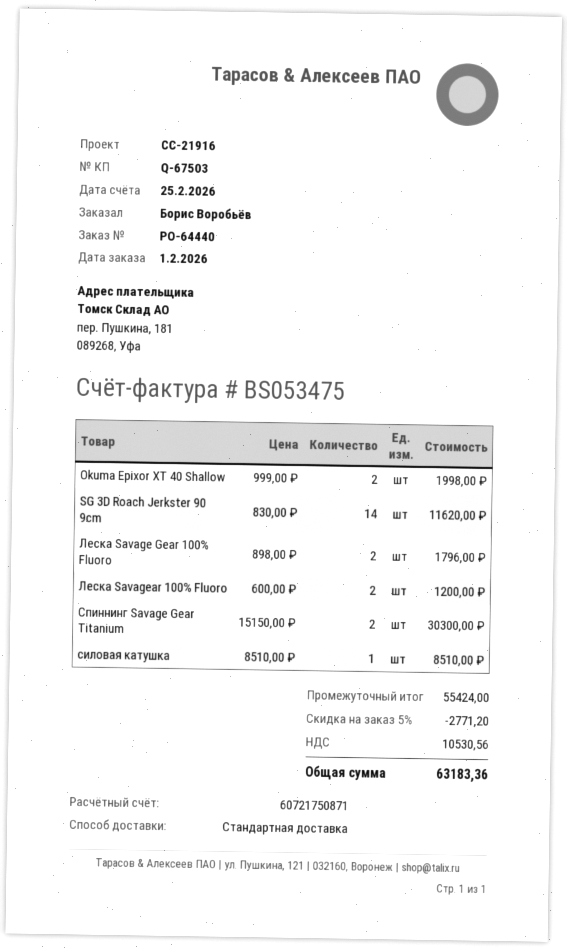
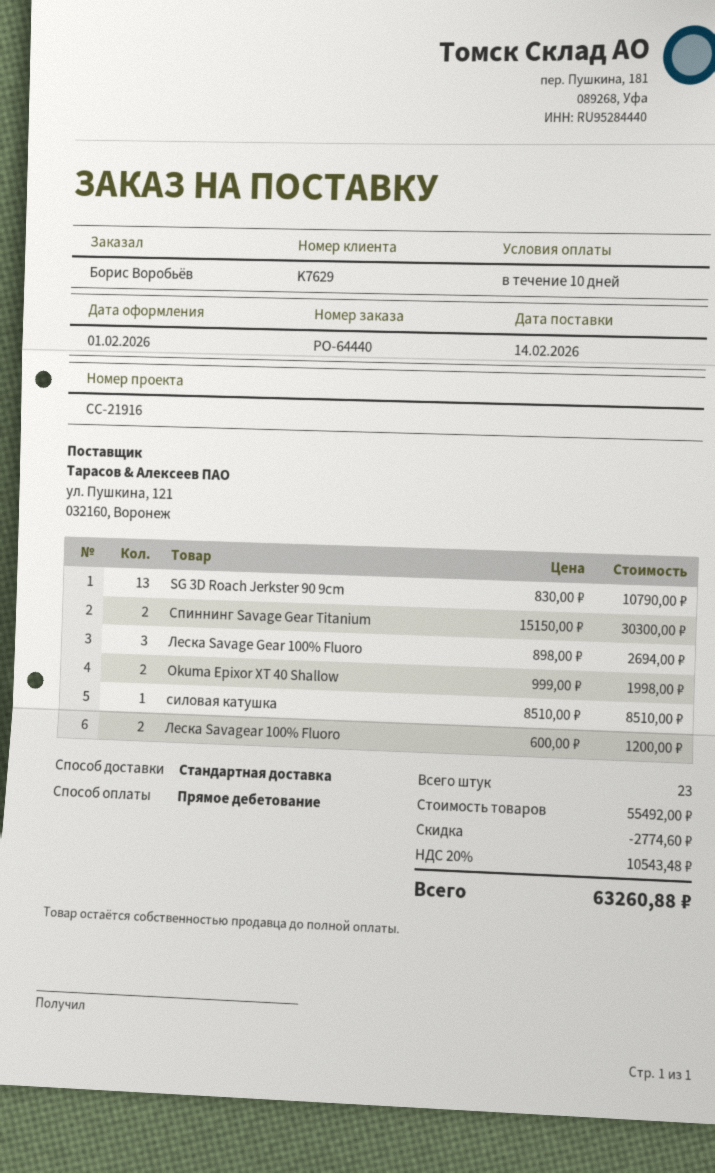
SG 3D Roach Jerkster 90 9cm: 14 x 830.00 = 11620.00 -> 13 x 830.00 = 10790.00
Леска Savage Gear 100% Fluoro: 2 x 898.00 = 1796.00 -> 3 x 898.00 = 2694.00
subtotal: 55424.00 -> 55492.00
discount: 2771.20 -> 2774.60
tax: 10530.56 -> 10543.48
total: 63183.36 -> 63260.88

